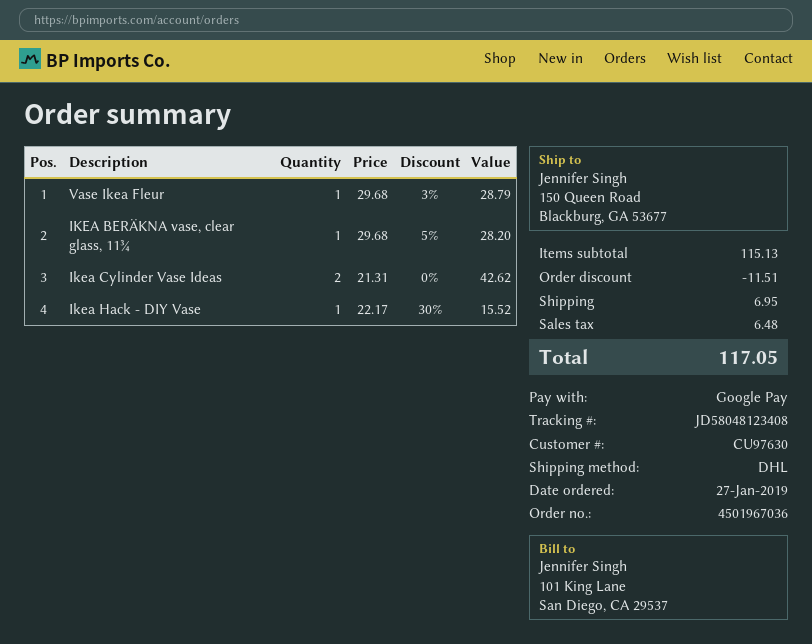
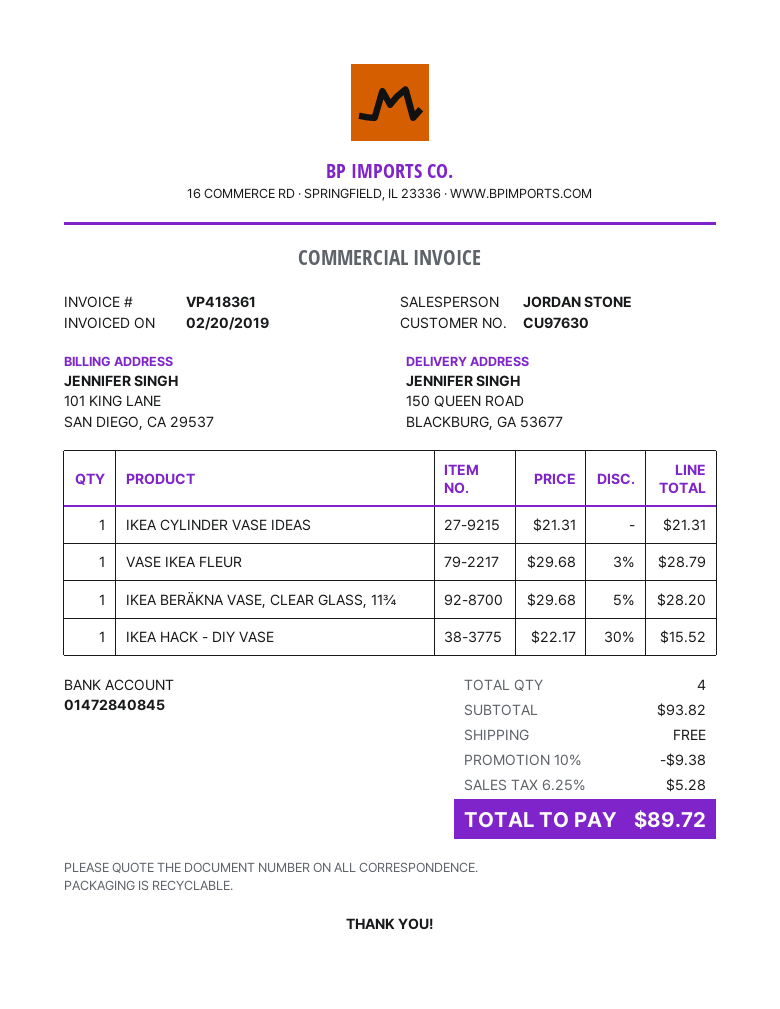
Ikea Cylinder Vase Ideas: 2 x 21.31 = 42.62 -> 1 x 21.31 = 21.31
subtotal: 115.13 -> 93.82
discount: 11.51 -> 9.38
shipping: 6.95 -> 0.00
tax: 6.48 -> 5.28
total: 117.05 -> 89.72

